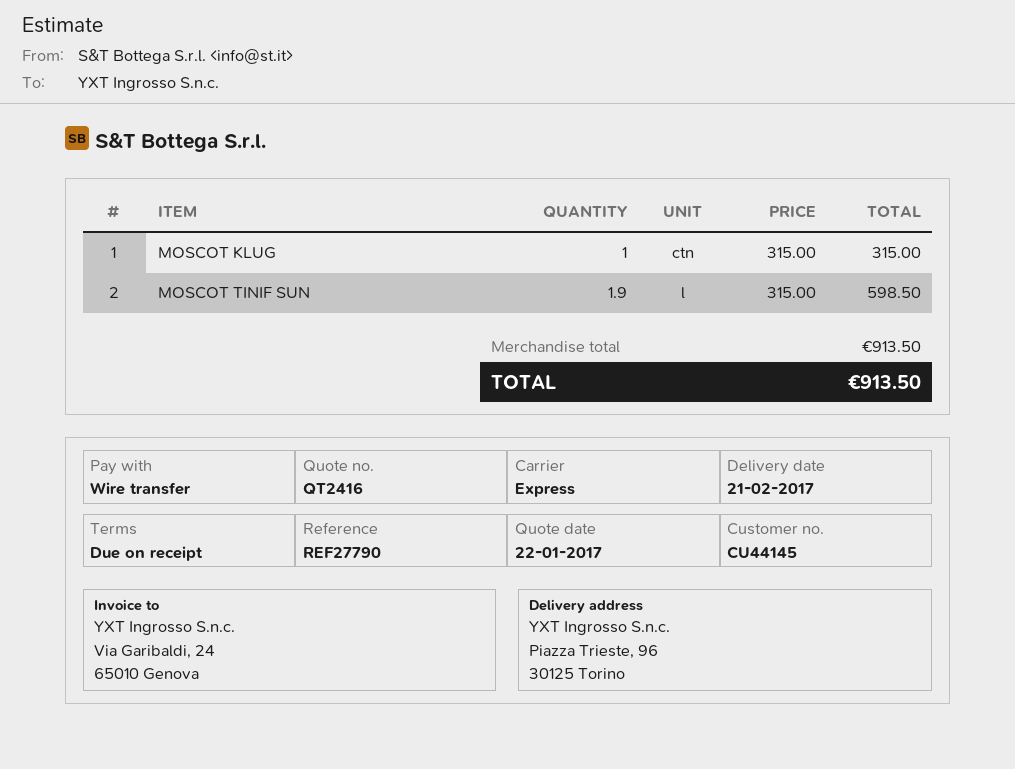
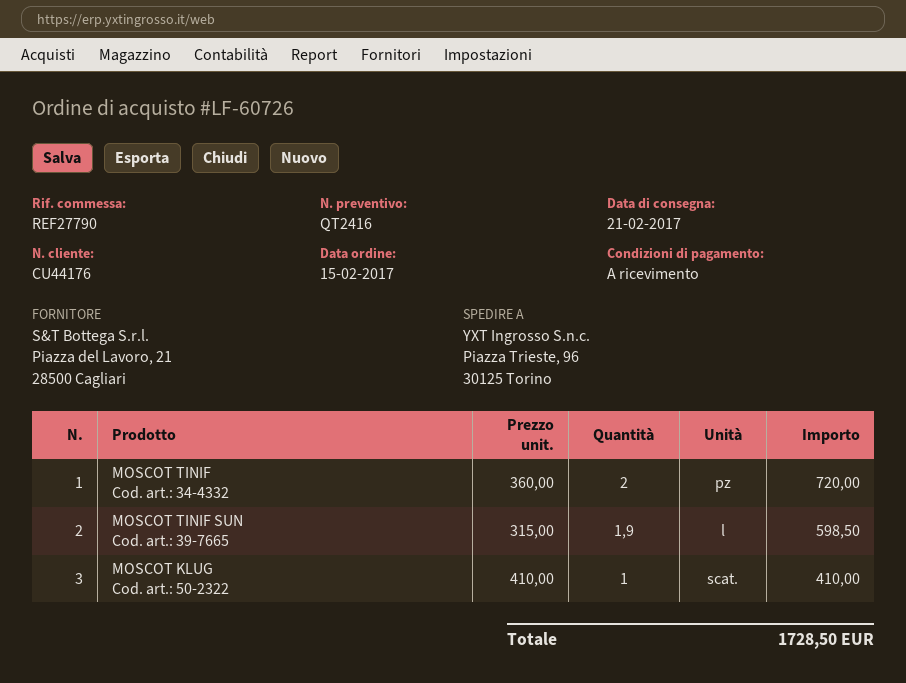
customer number: CU44145 -> CU44176
MOSCOT KLUG: 1 x 315.00 = 315.00 -> 1 x 410.00 = 410.00
MOSCOT TINIF: none -> 2 x 360.00 = 720.00
total: 913.50 -> 1728.50

